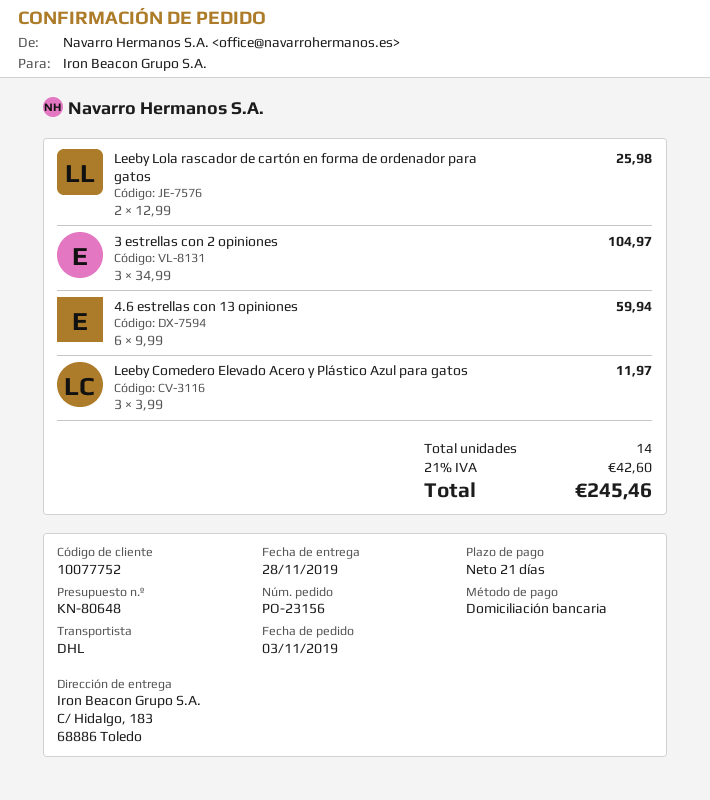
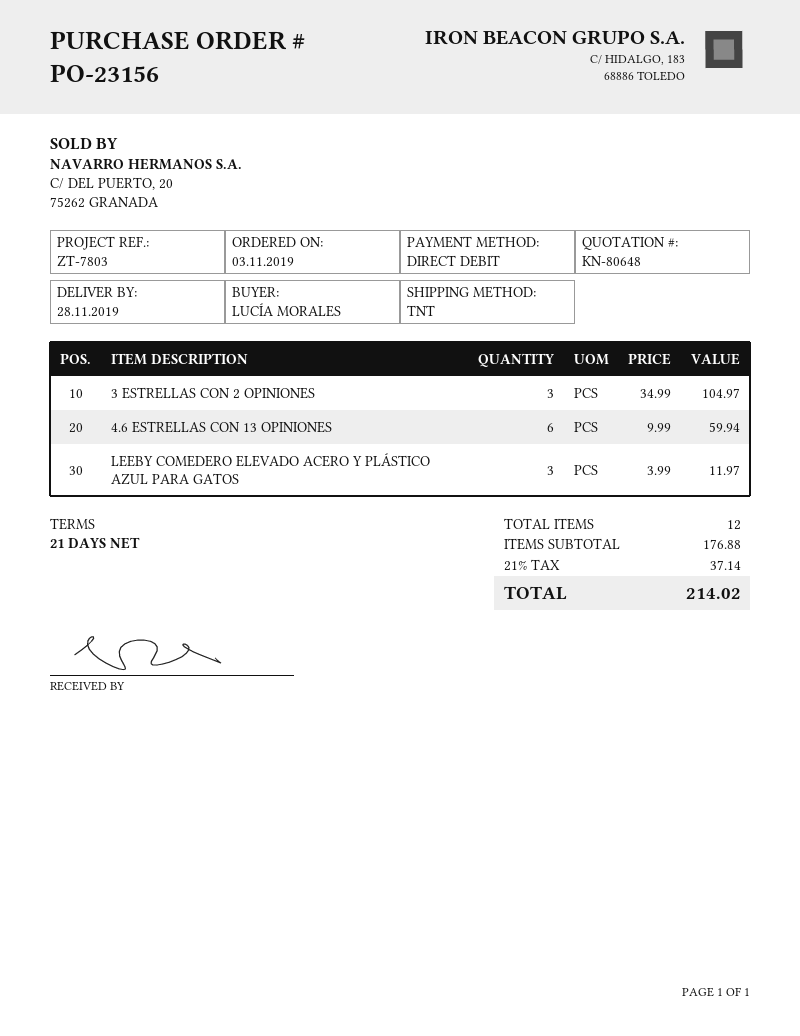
shipping method: DHL -> TNT
Leeby Lola rascador de cartón en forma de ordenador para gatos: 2 x 12.99 = 25.98 -> none
total quantity: 14 -> 12
tax: 21% = 42.60 -> 21% = 37.14
total: 245.46 -> 214.02

